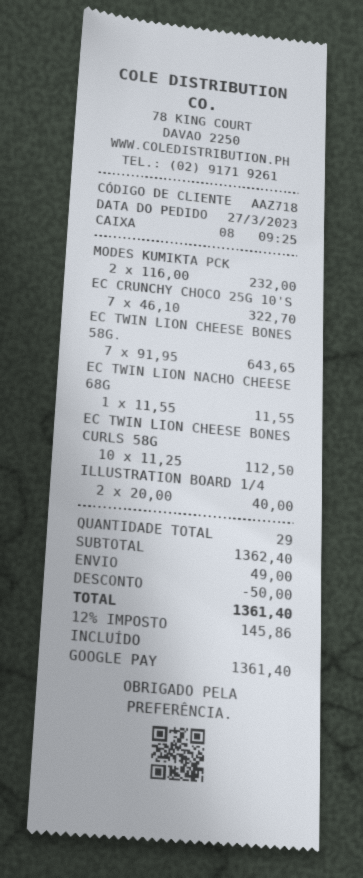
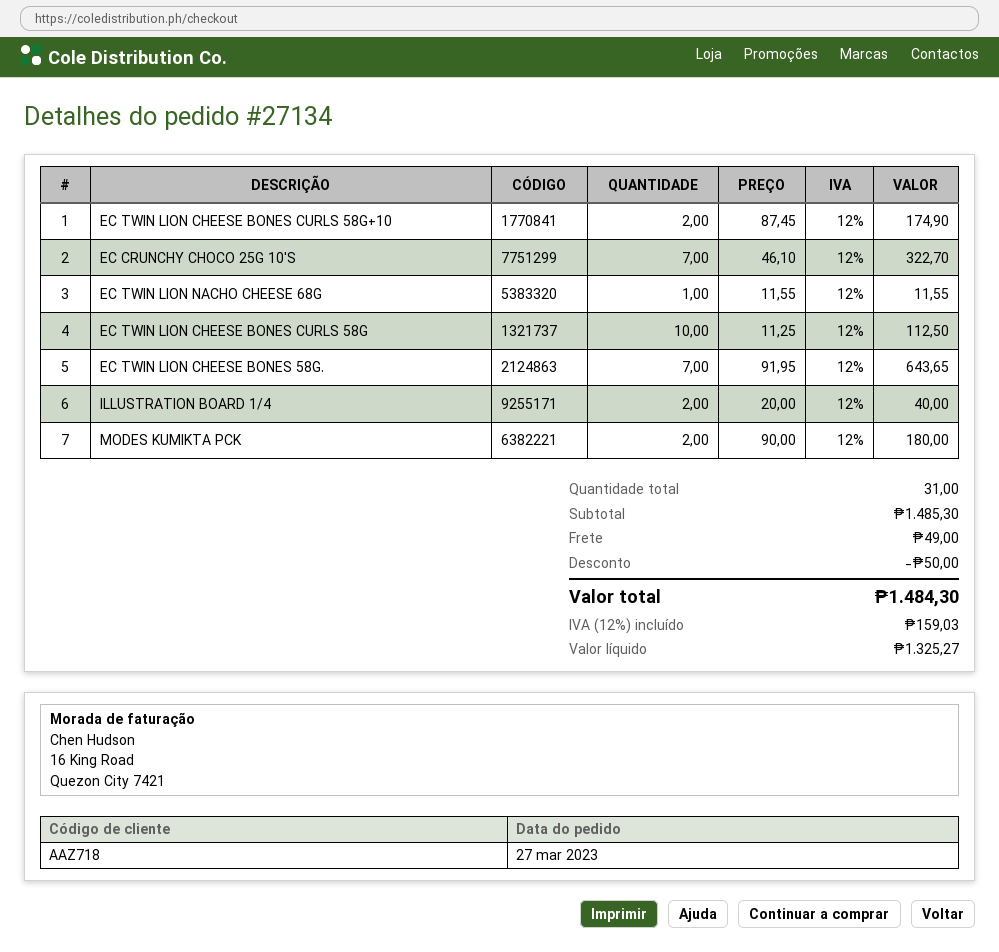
MODES KUMIKTA PCK: 2 x 116.00 = 232.00 -> 2 x 90.00 = 180.00
EC TWIN LION CHEESE BONES CURLS 58G+10: none -> 2 x 87.45 = 174.90
total quantity: 29 -> 31
subtotal: 1362.40 -> 1485.30
tax: 12% = 145.86 -> 12% = 159.03
total: 1361.40 -> 1484.30

